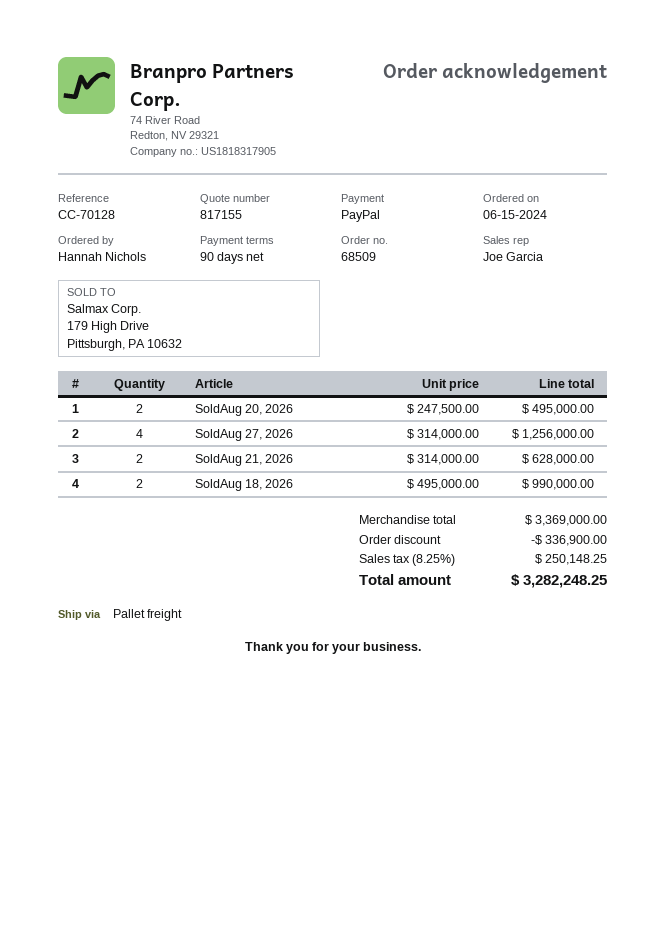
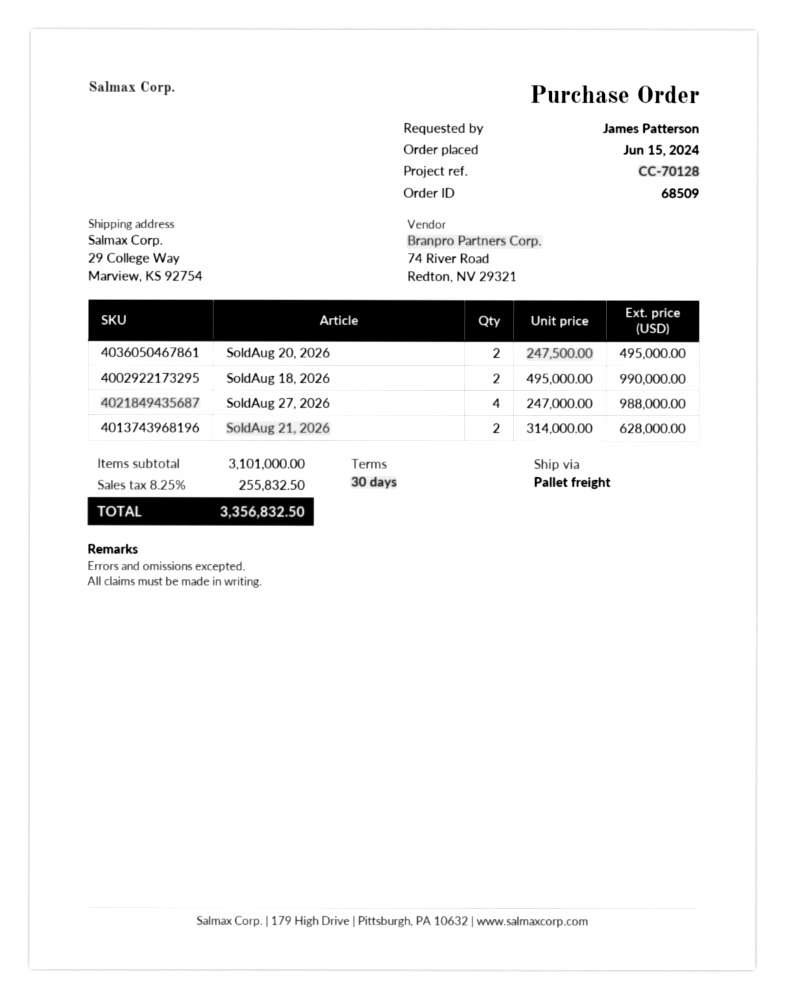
payment terms: 90 days -> 30 days
ordered by: Hannah Nichols -> James Patterson
SoldAug 27, 2026: 4 x 314000.00 = 1256000.00 -> 4 x 247000.00 = 988000.00
subtotal: 3369000.00 -> 3101000.00
discount: 336900.00 -> none
tax: 8.25% = 250148.25 -> 8.25% = 255832.50
total: 3282248.25 -> 3356832.50

